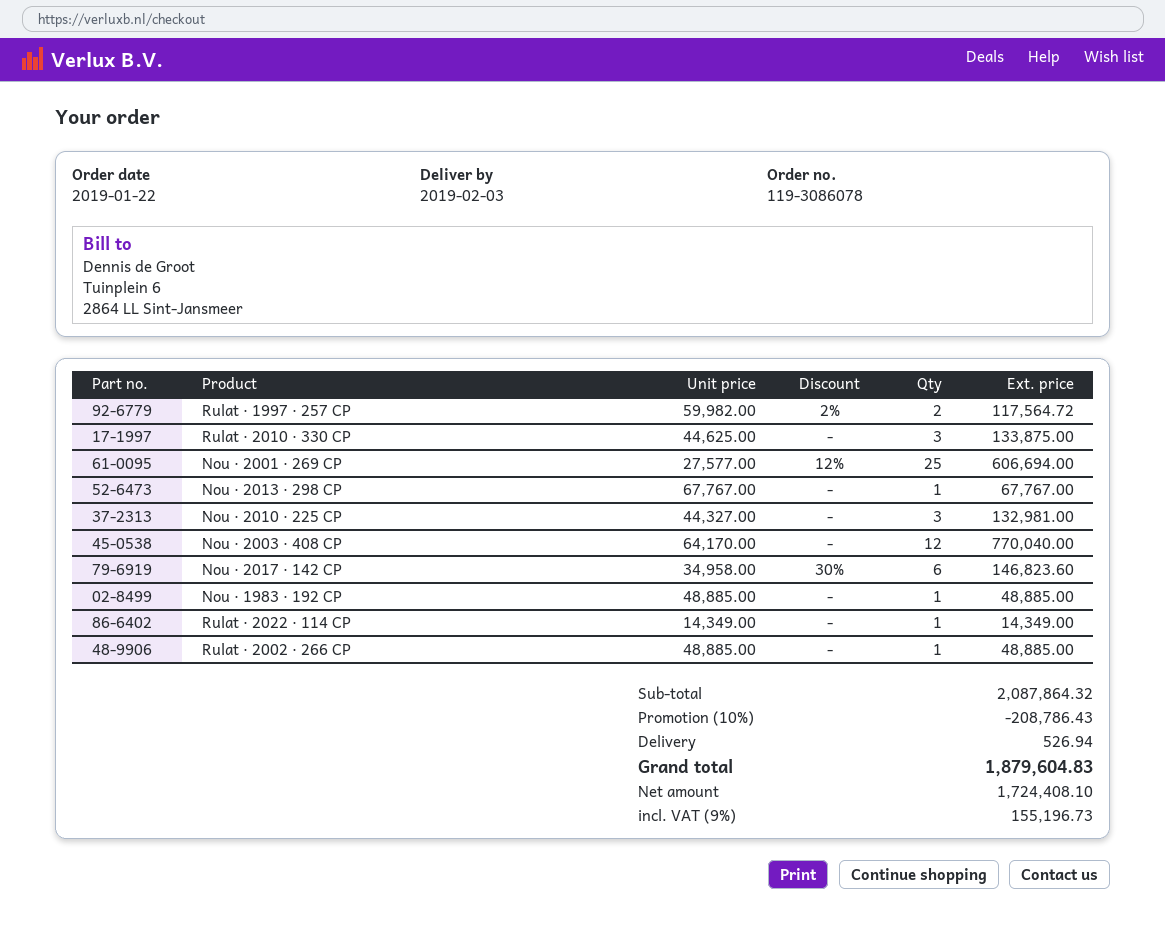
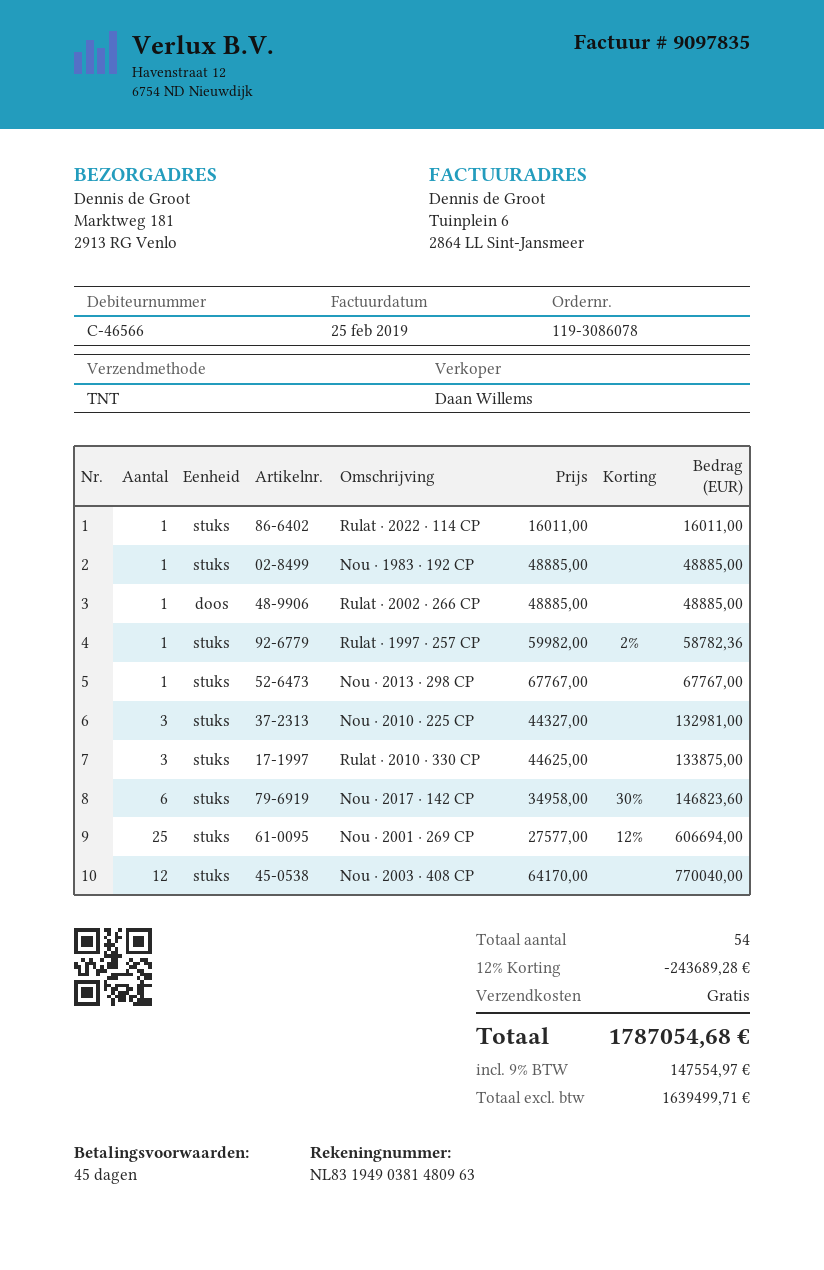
Rulat · 1997 · 257 CP: 2 x 59982.00 - 2% = 117564.72 -> 1 x 59982.00 - 2% = 58782.36
Rulat · 2022 · 114 CP: 1 x 14349.00 = 14349.00 -> 1 x 16011.00 = 16011.00
discount: 10% = 208786.43 -> 12% = 243689.28
shipping: 526.94 -> 0.00
net: 1724408.10 -> 1639499.71
tax: 9% = 155196.73 -> 9% = 147554.97
total: 1879604.83 -> 1787054.68

